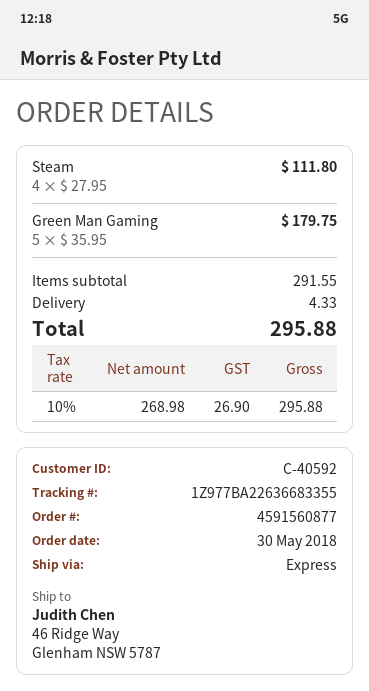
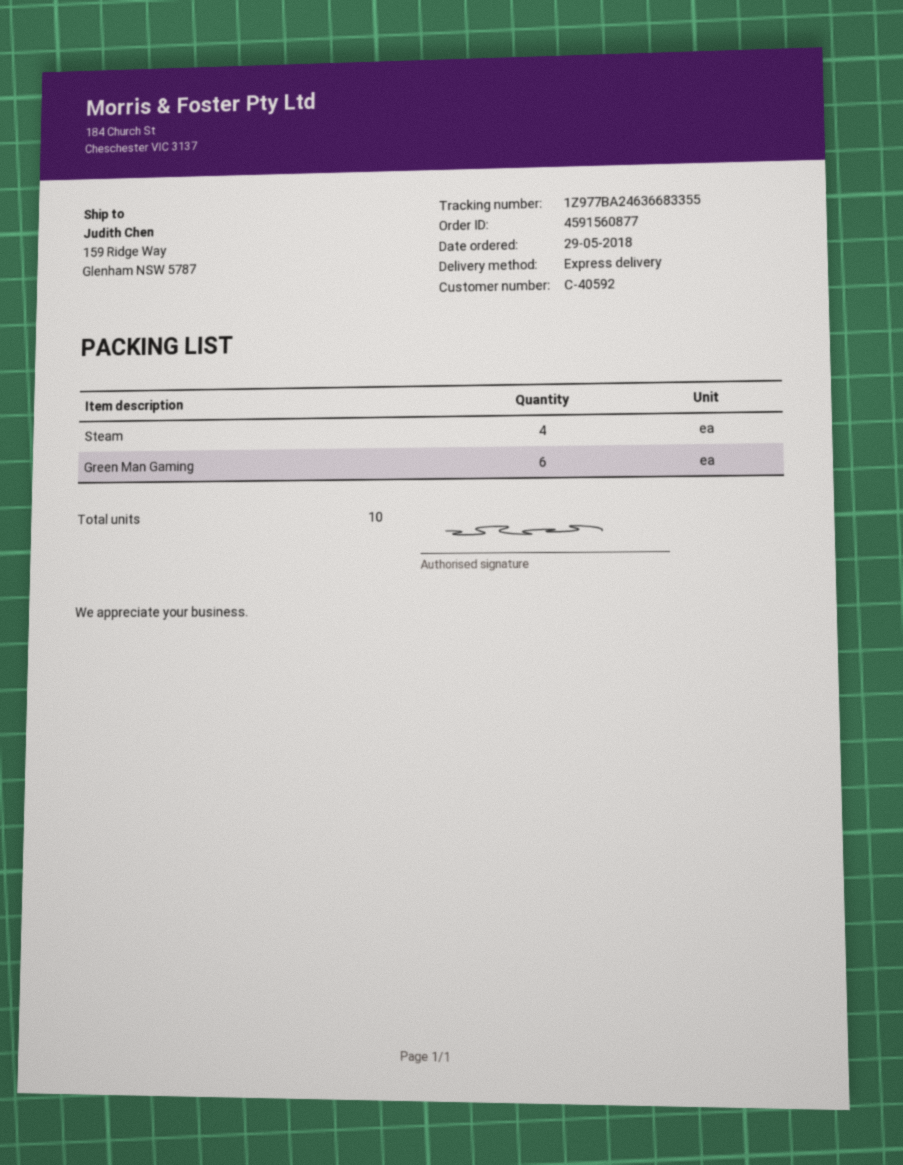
order date: 2018-05-30 -> 2018-05-29
tracking number: 1Z977BA22636683355 -> 1Z977BA24636683355
ship to: 46 Ridge Way, Glenham NSW 5787 -> 159 Ridge Way, Glenham NSW 5787
Green Man Gaming: 5 -> 6

